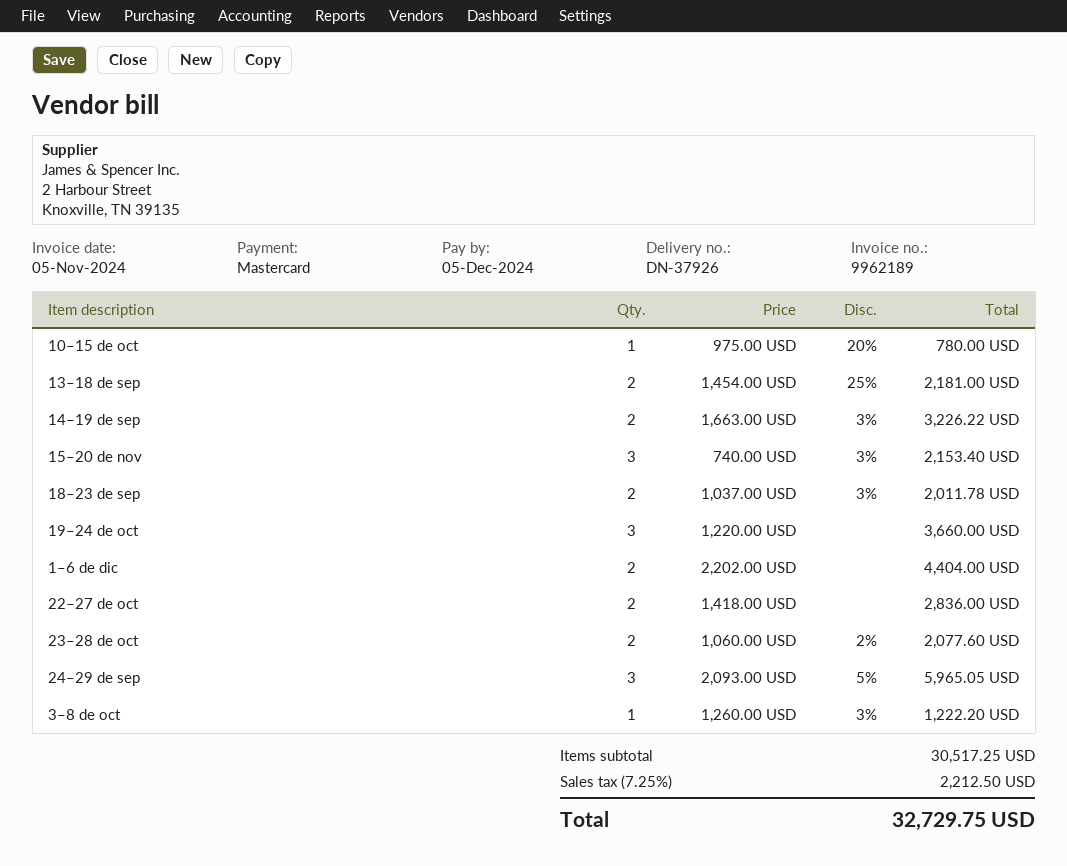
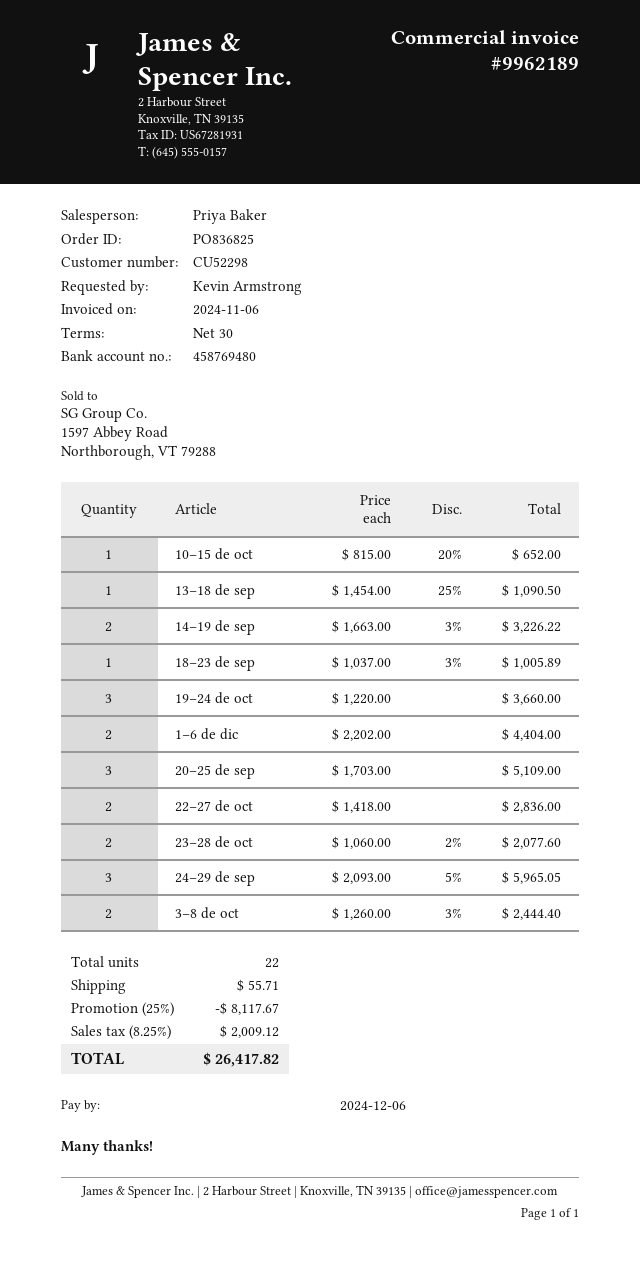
invoice date: 2024-11-05 -> 2024-11-06
due date: 2024-12-05 -> 2024-12-06
10–15 de oct: 1 x 975.00 - 20% = 780.00 -> 1 x 815.00 - 20% = 652.00
13–18 de sep: 2 x 1454.00 - 25% = 2181.00 -> 1 x 1454.00 - 25% = 1090.50
15–20 de nov: 3 x 740.00 - 3% = 2153.40 -> none
18–23 de sep: 2 x 1037.00 - 3% = 2011.78 -> 1 x 1037.00 - 3% = 1005.89
3–8 de oct: 1 x 1260.00 - 3% = 1222.20 -> 2 x 1260.00 - 3% = 2444.40
20–25 de sep: none -> 3 x 1703.00 = 5109.00
discount: none -> 25% = 8117.67
shipping: none -> 55.71
tax: 7.25% = 2212.50 -> 8.25% = 2009.12
total: 32729.75 -> 26417.82

